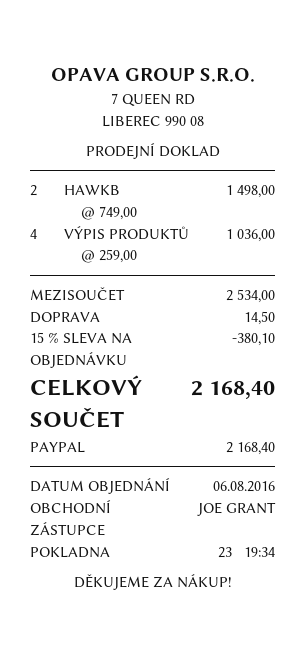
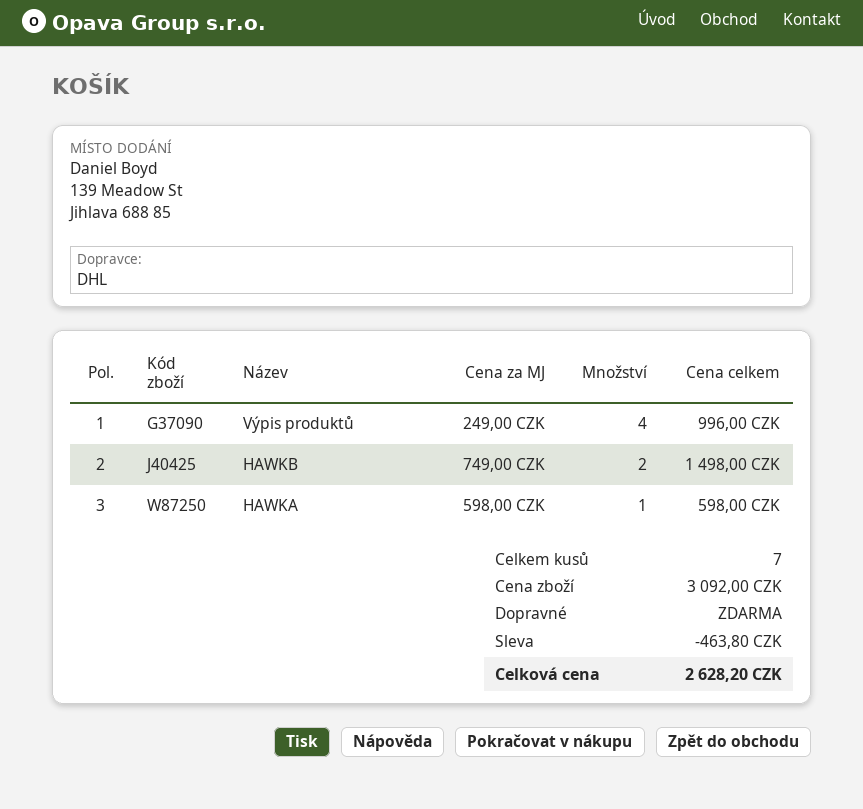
VÝPIS PRODUKTŮ: 4 x 259.00 = 1036.00 -> 4 x 249.00 = 996.00
HAWKA: none -> 1 x 598.00 = 598.00
subtotal: 2534.00 -> 3092.00
discount: 380.10 -> 463.80
shipping: 14.50 -> 0.00
total: 2168.40 -> 2628.20

